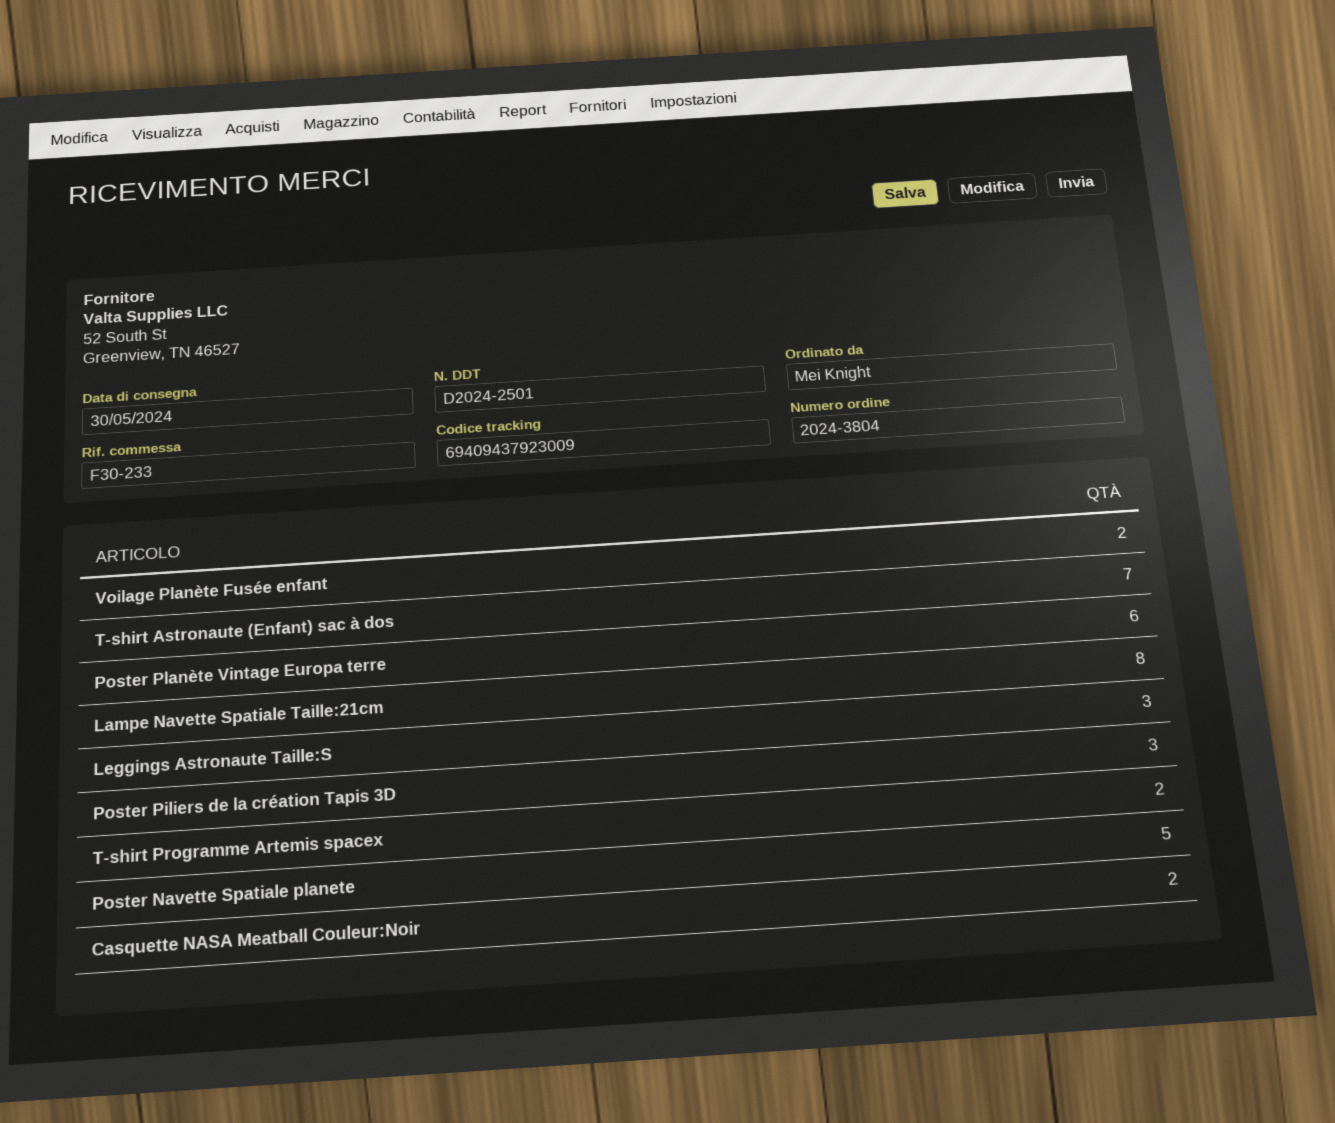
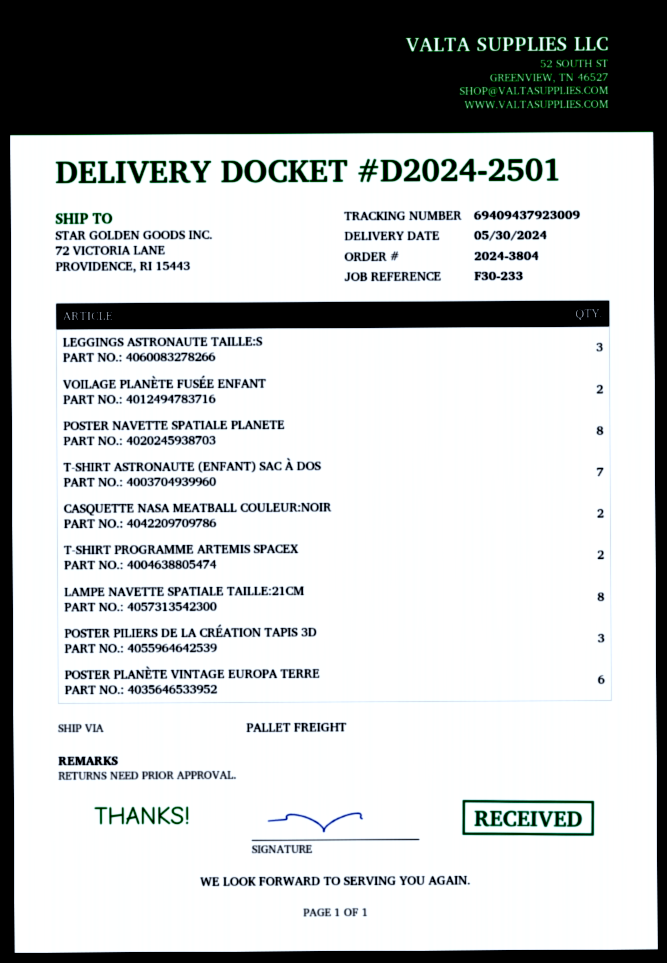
Poster Navette Spatiale planete: 5 -> 8

